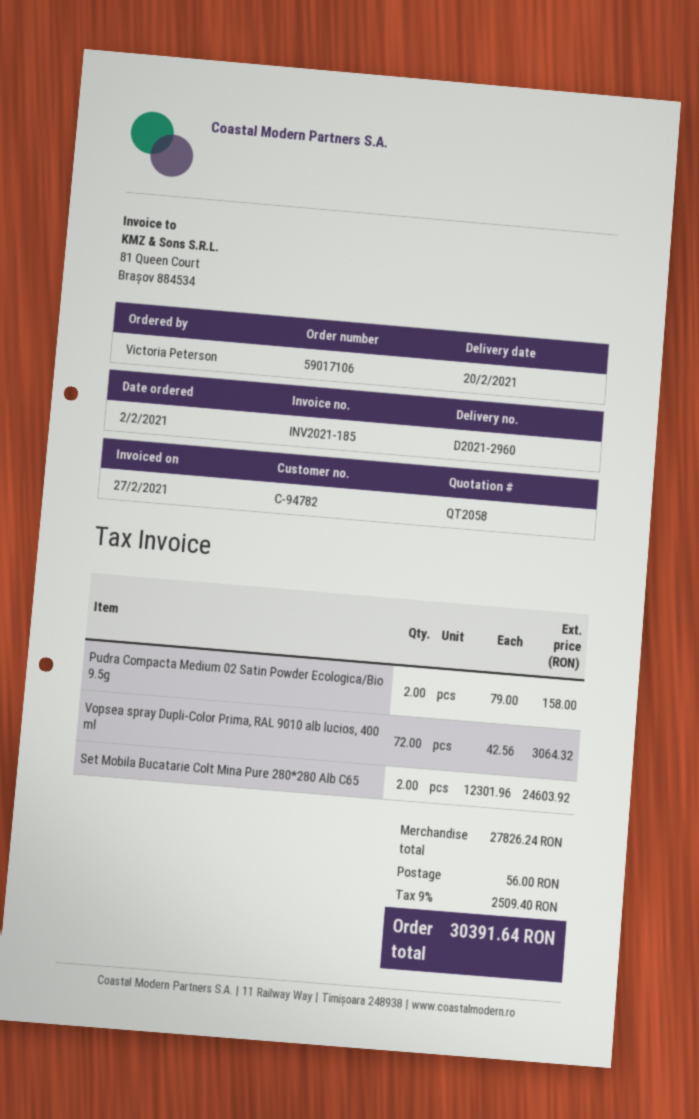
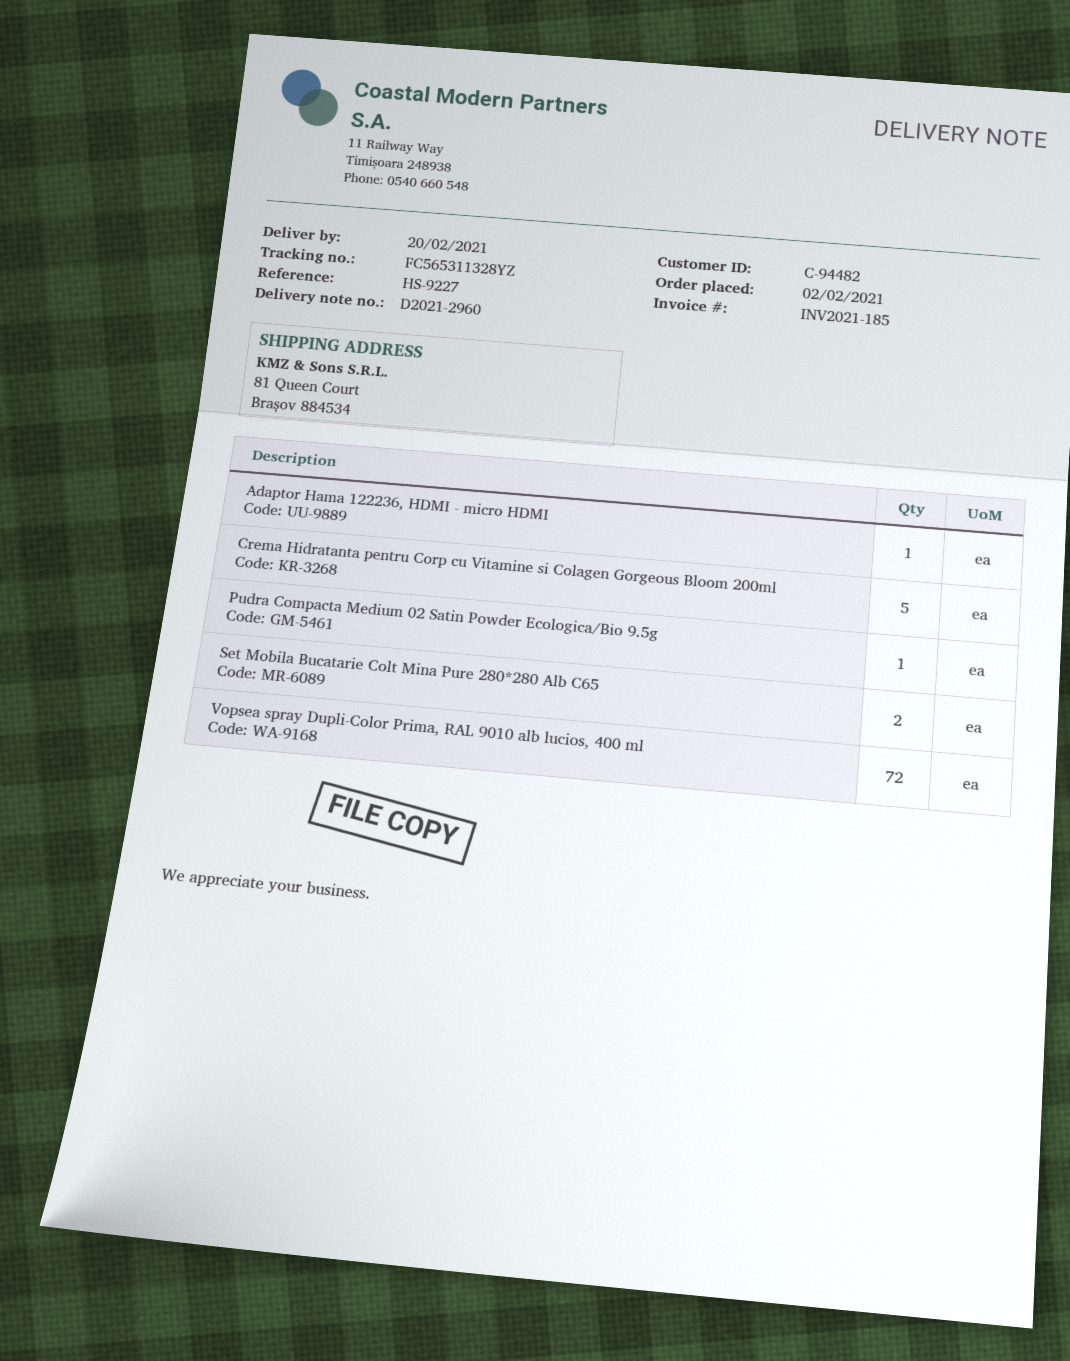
customer number: C-94782 -> C-94482
Pudra Compacta Medium 02 Satin Powder Ecologica/Bio 9.5g: 2 -> 1
Adaptor Hama 122236, HDMI - micro HDMI: none -> 1
Crema Hidratanta pentru Corp cu Vitamine si Colagen Gorgeous Bloom 200ml: none -> 5

